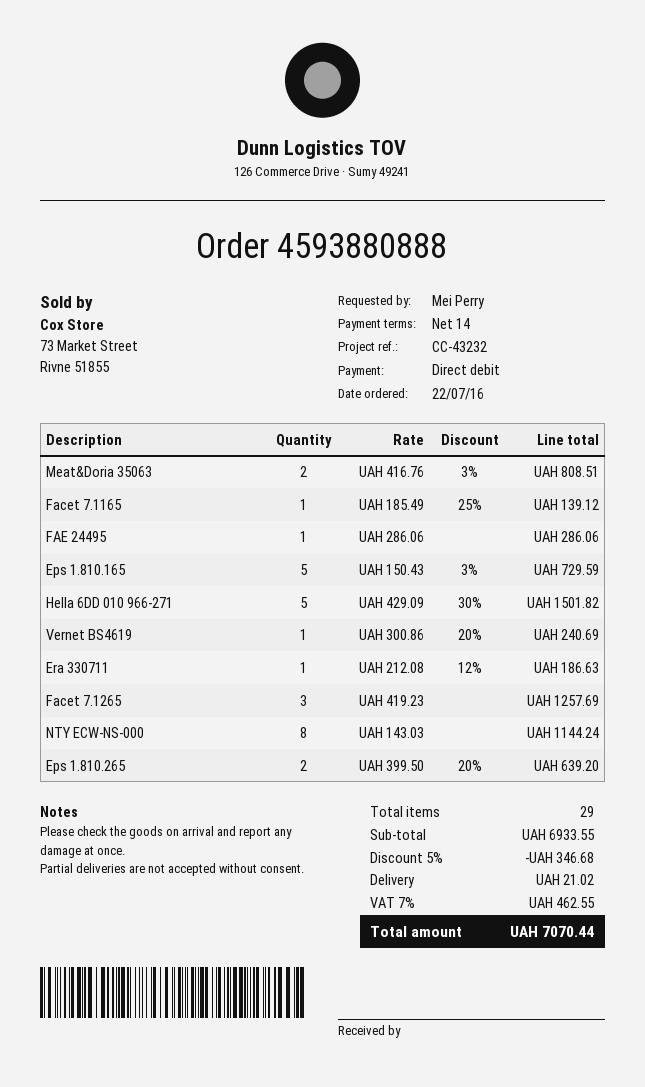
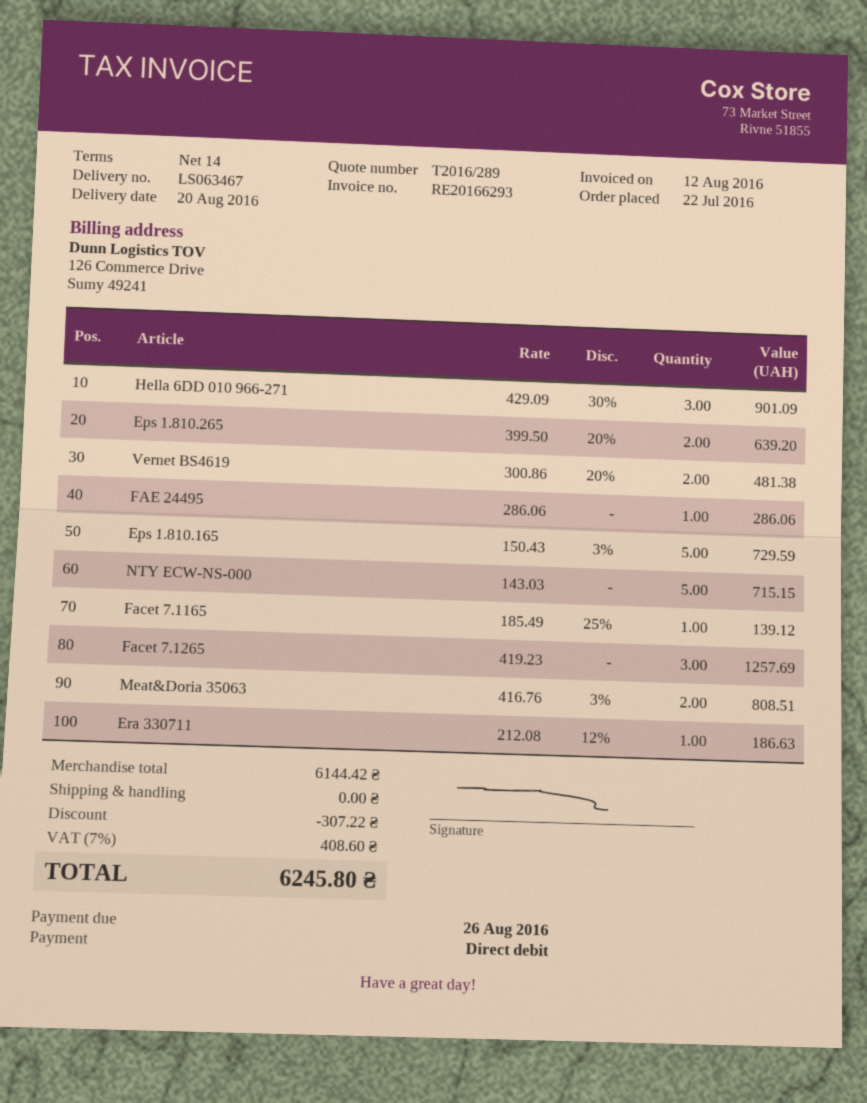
Hella 6DD 010 966-271: 5 x 429.09 - 30% = 1501.82 -> 3 x 429.09 - 30% = 901.09
Vernet BS4619: 1 x 300.86 - 20% = 240.69 -> 2 x 300.86 - 20% = 481.38
NTY ECW-NS-000: 8 x 143.03 = 1144.24 -> 5 x 143.03 = 715.15
subtotal: 6933.55 -> 6144.42
discount: 346.68 -> 307.22
shipping: 21.02 -> 0.00
tax: 7% = 462.55 -> 7% = 408.60
total: 7070.44 -> 6245.80

